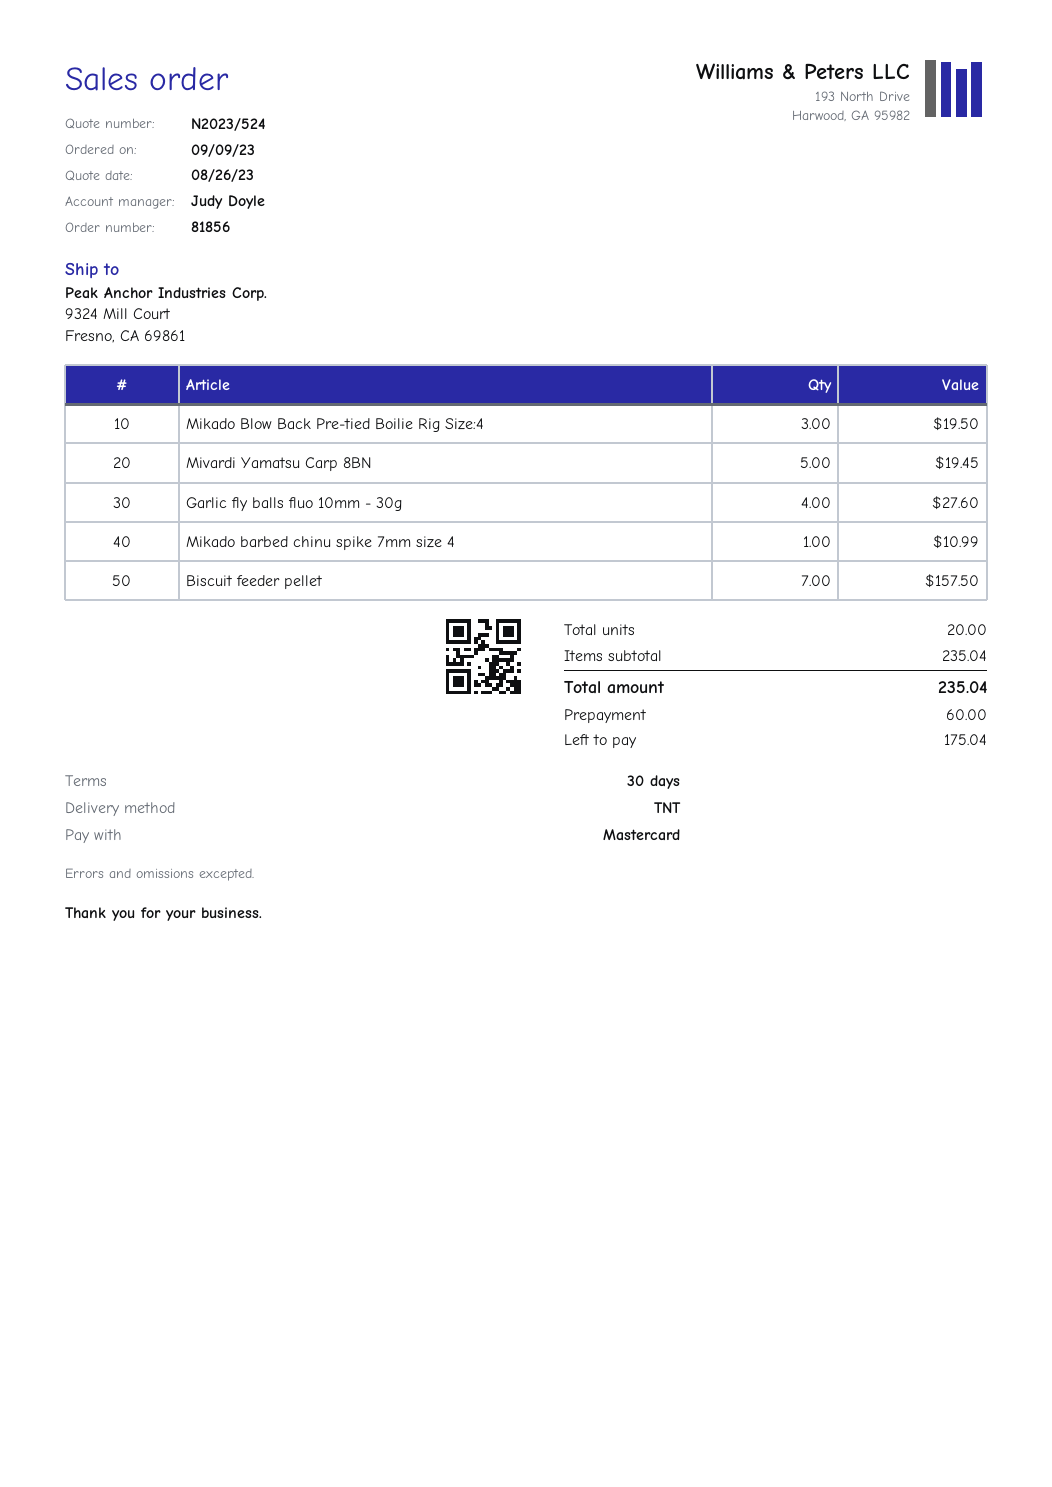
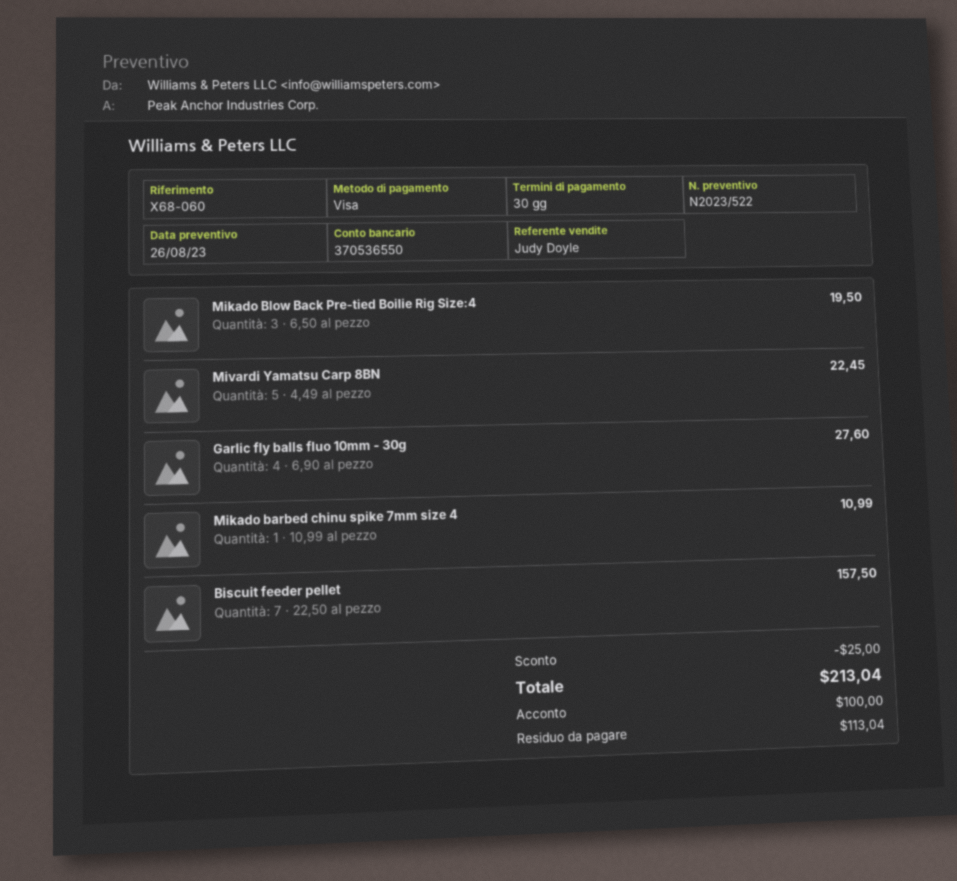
quote number: N2023/524 -> N2023/522
payment method: Mastercard -> Visa
Mivardi Yamatsu Carp 8BN: 5 for 19.45 -> 5 for 22.45
discount: none -> 25.00
total: 235.04 -> 213.04
deposit: 60.00 -> 100.00
balance: 175.04 -> 113.04

